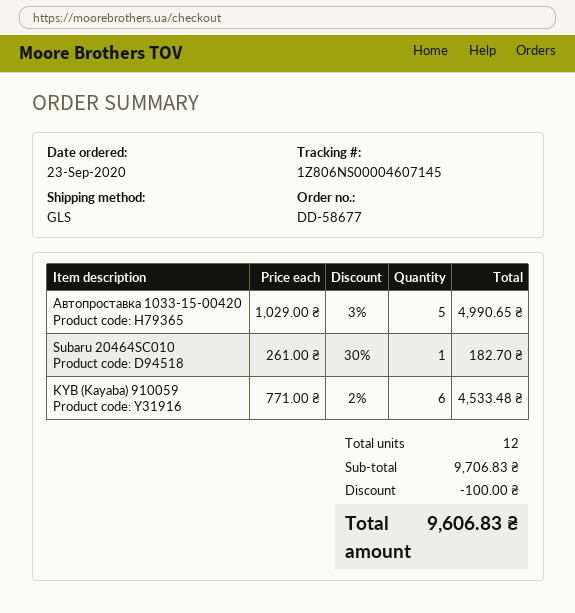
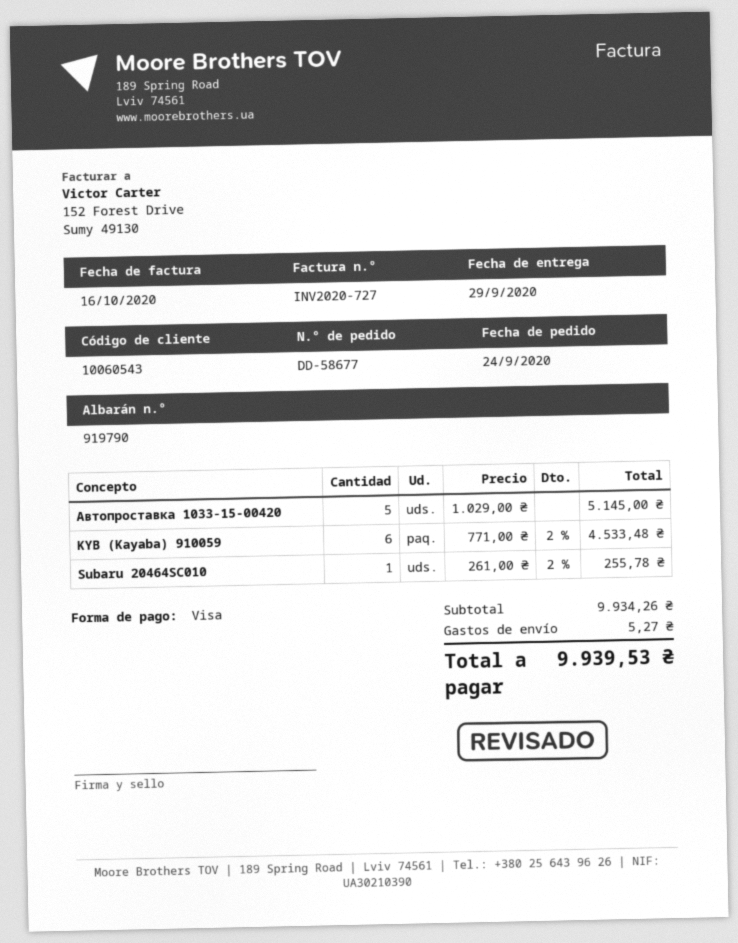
order date: 2020-09-23 -> 2020-09-24
Автопроставка 1033-15-00420: 5 x 1029.00 - 3% = 4990.65 -> 5 x 1029.00 = 5145.00
Subaru 20464SC010: 1 x 261.00 - 30% = 182.70 -> 1 x 261.00 - 2% = 255.78
subtotal: 9706.83 -> 9934.26
discount: 100.00 -> none
shipping: none -> 5.27
total: 9606.83 -> 9939.53

